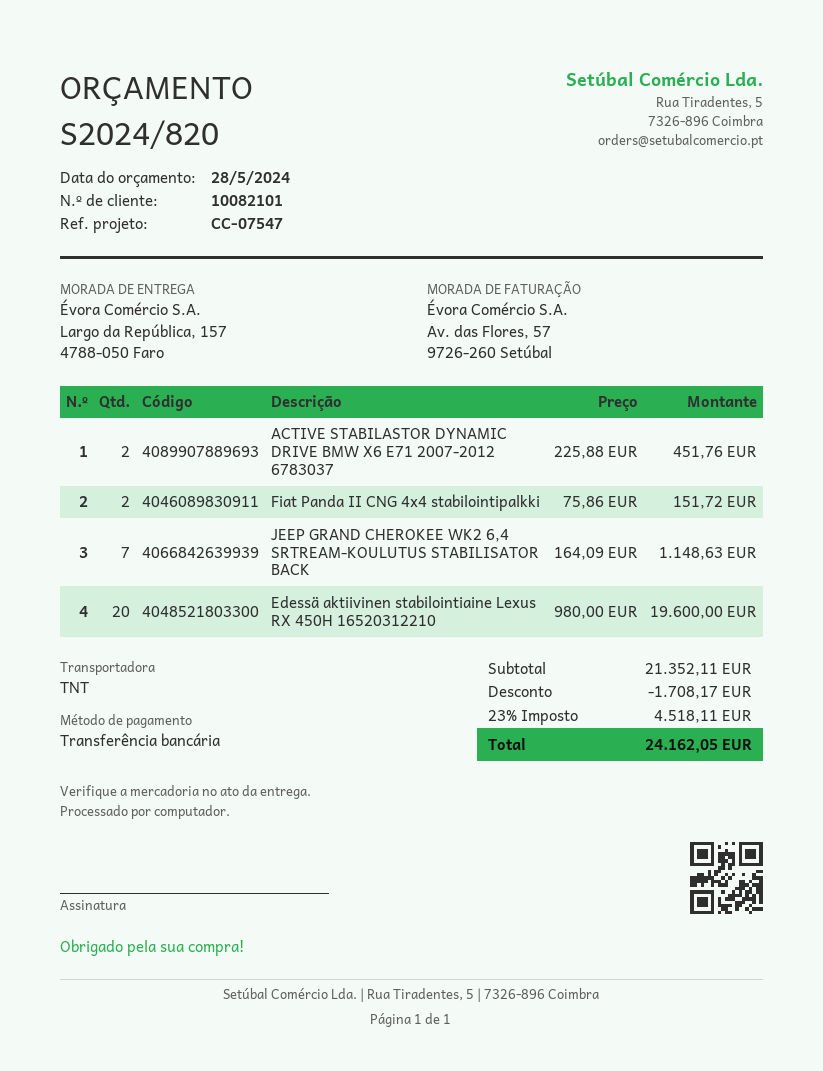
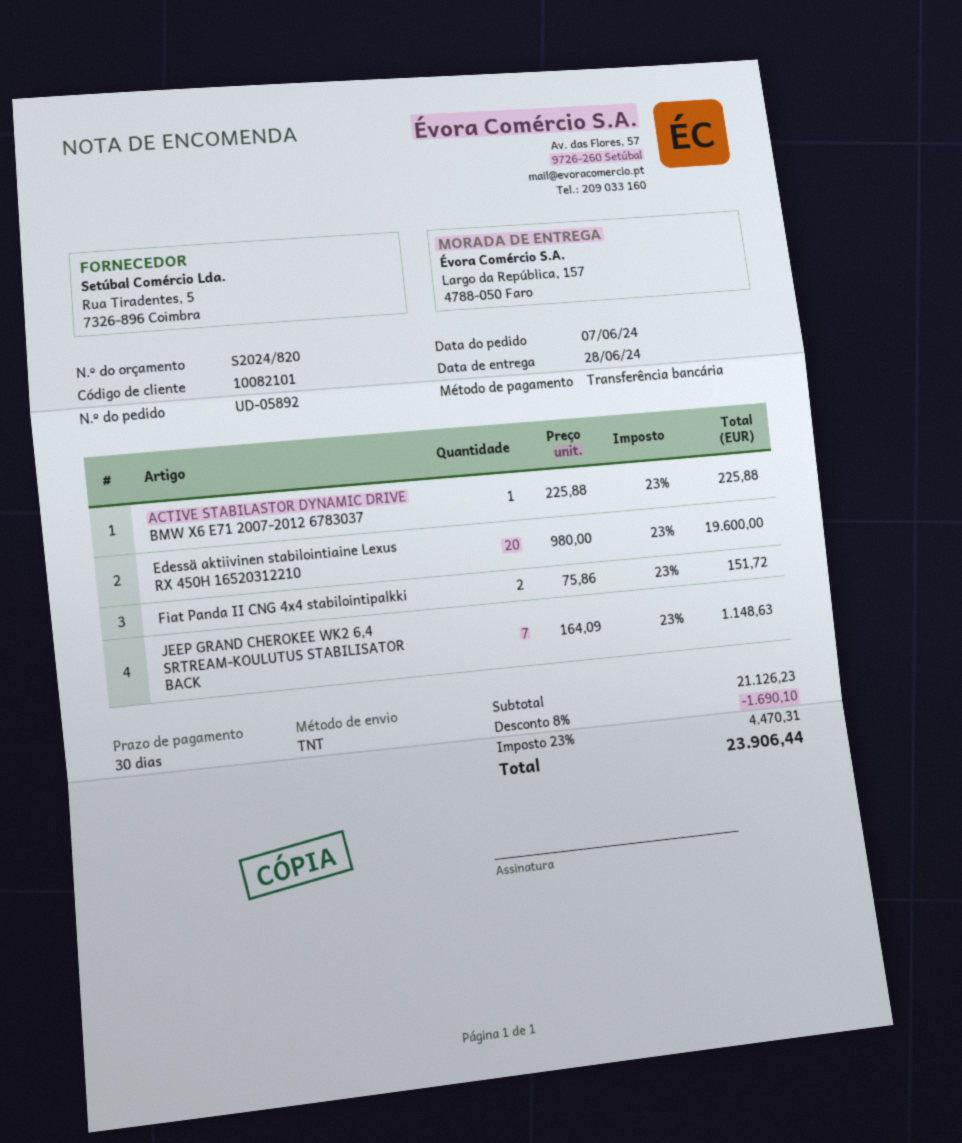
ACTIVE STABILASTOR DYNAMIC DRIVE BMW X6 E71 2007-2012 6783037: 2 x 225.88 = 451.76 -> 1 x 225.88 = 225.88
subtotal: 21352.11 -> 21126.23
discount: 1708.17 -> 1690.10
tax: 23% = 4518.11 -> 23% = 4470.31
total: 24162.05 -> 23906.44

